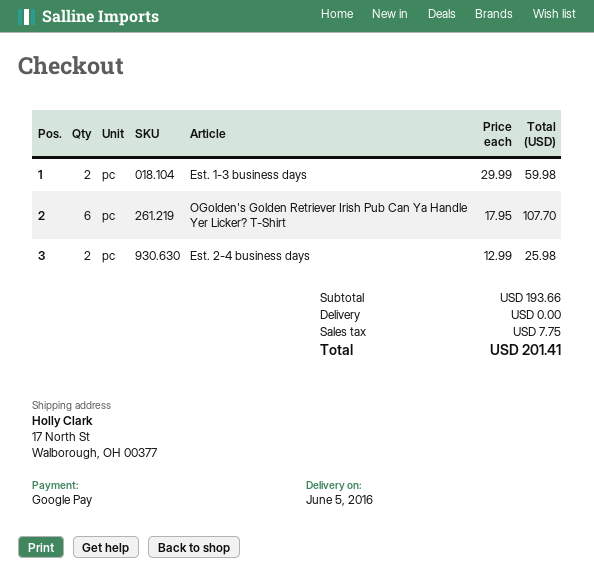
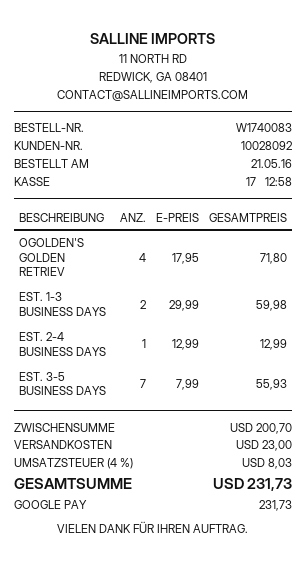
OGolden's Golden Retriever Irish Pub Can Ya Handle Yer Licker? T-Shirt: 6 x 17.95 = 107.70 -> 4 x 17.95 = 71.80
Est. 2-4 business days: 2 x 12.99 = 25.98 -> 1 x 12.99 = 12.99
EST. 3-5 BUSINESS DAYS: none -> 7 x 7.99 = 55.93
subtotal: 193.66 -> 200.70
shipping: 0.00 -> 23.00
tax: 7.75 -> 8.03
total: 201.41 -> 231.73

